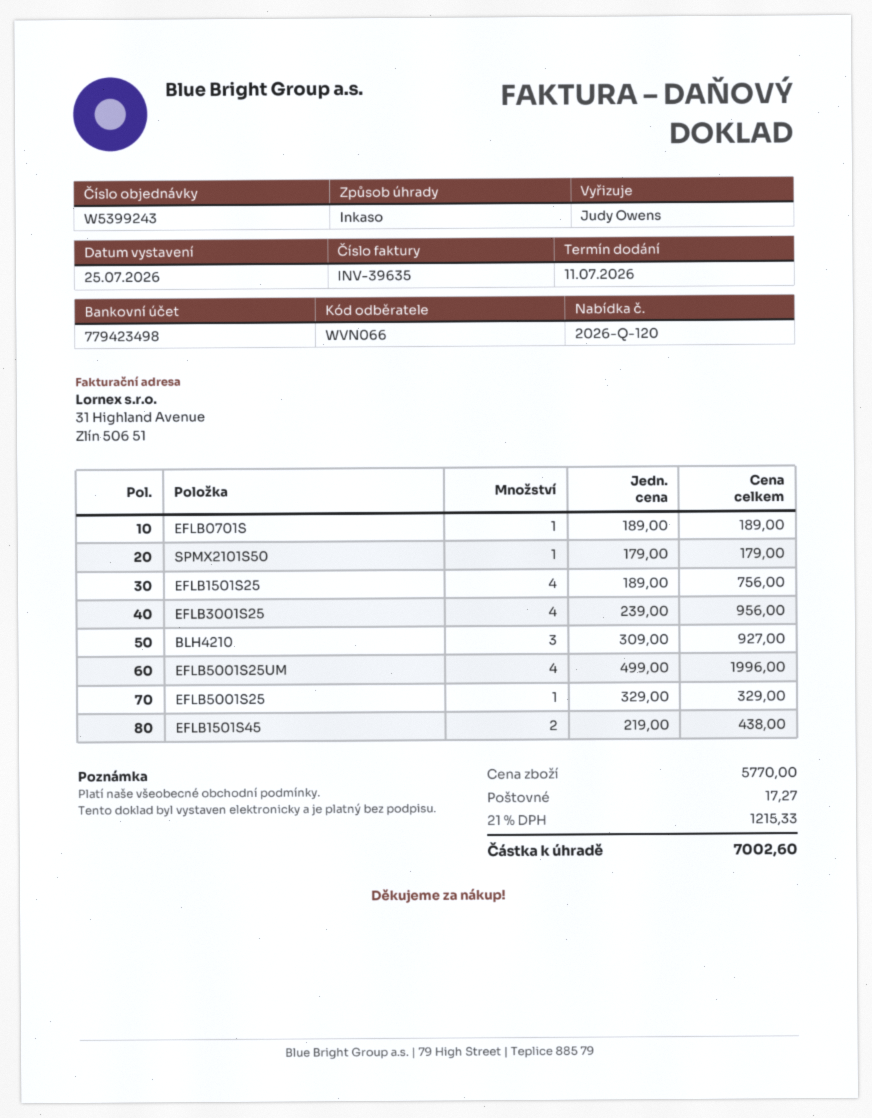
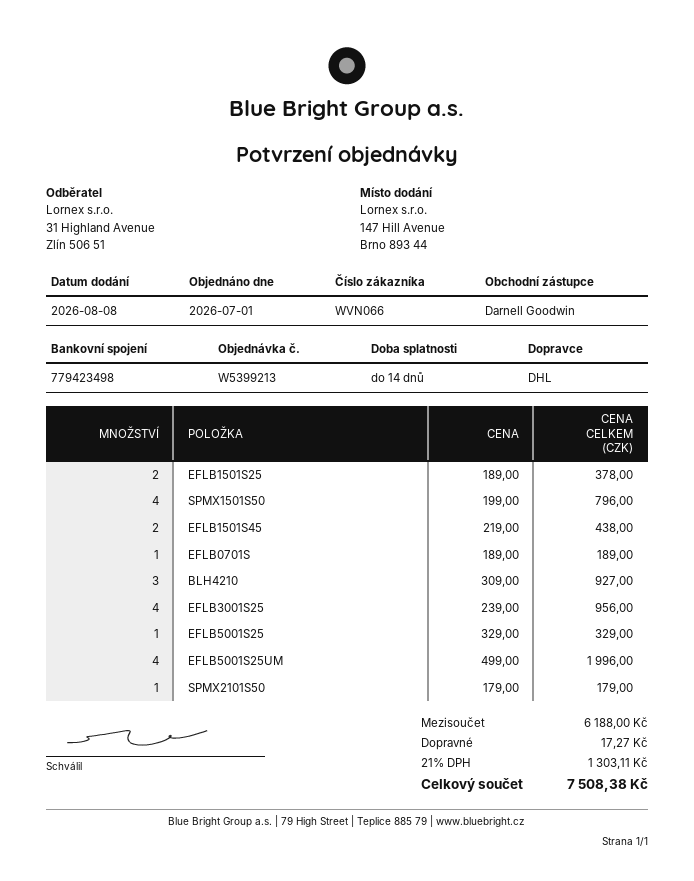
order number: W5399243 -> W5399213
delivery date: 2026-07-11 -> 2026-08-08
sales rep: Judy Owens -> Darnell Goodwin
EFLB1501S25: 4 x 189.00 = 756.00 -> 2 x 189.00 = 378.00
SPMX1501S50: none -> 4 x 199.00 = 796.00
subtotal: 5770.00 -> 6188.00
tax: 21% = 1215.33 -> 21% = 1303.11
total: 7002.60 -> 7508.38

